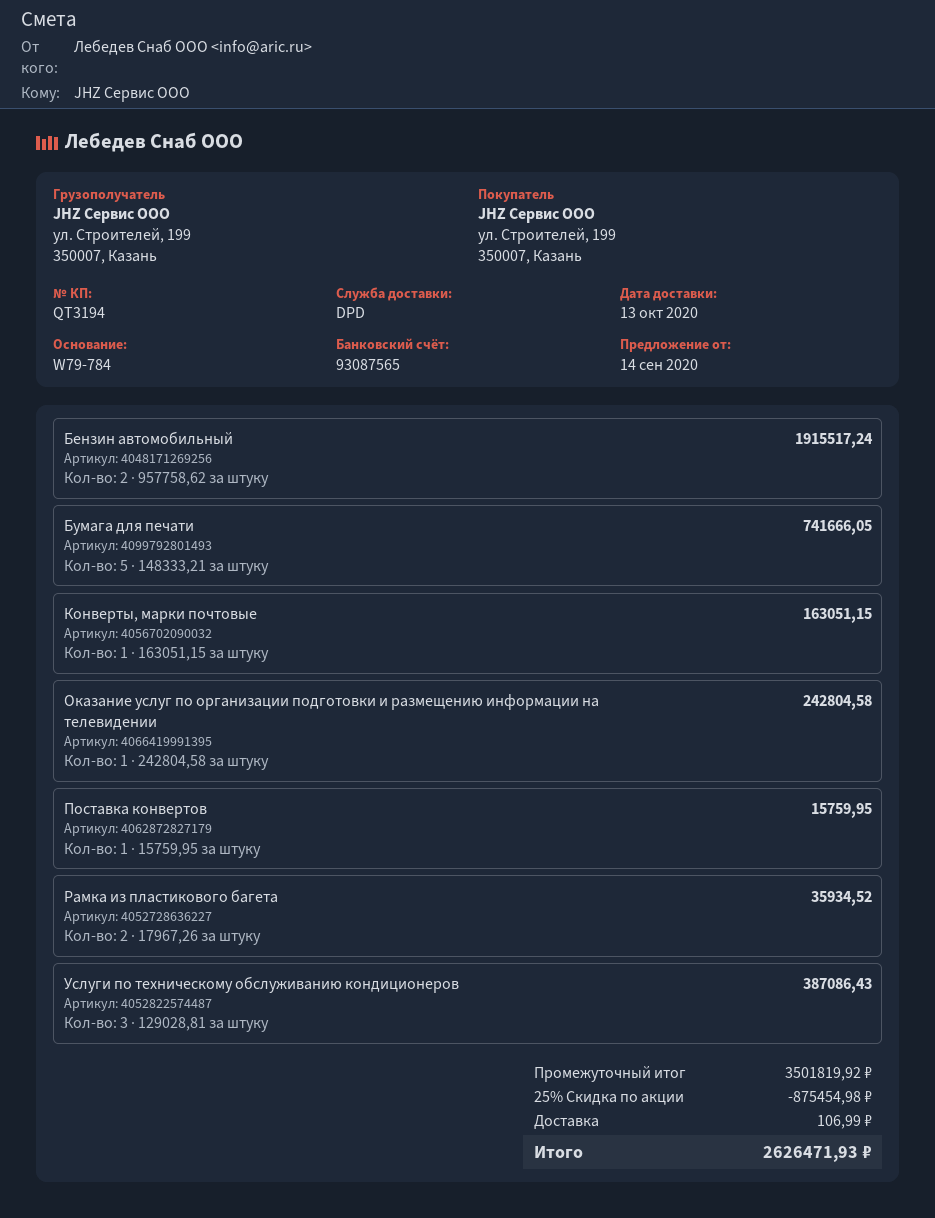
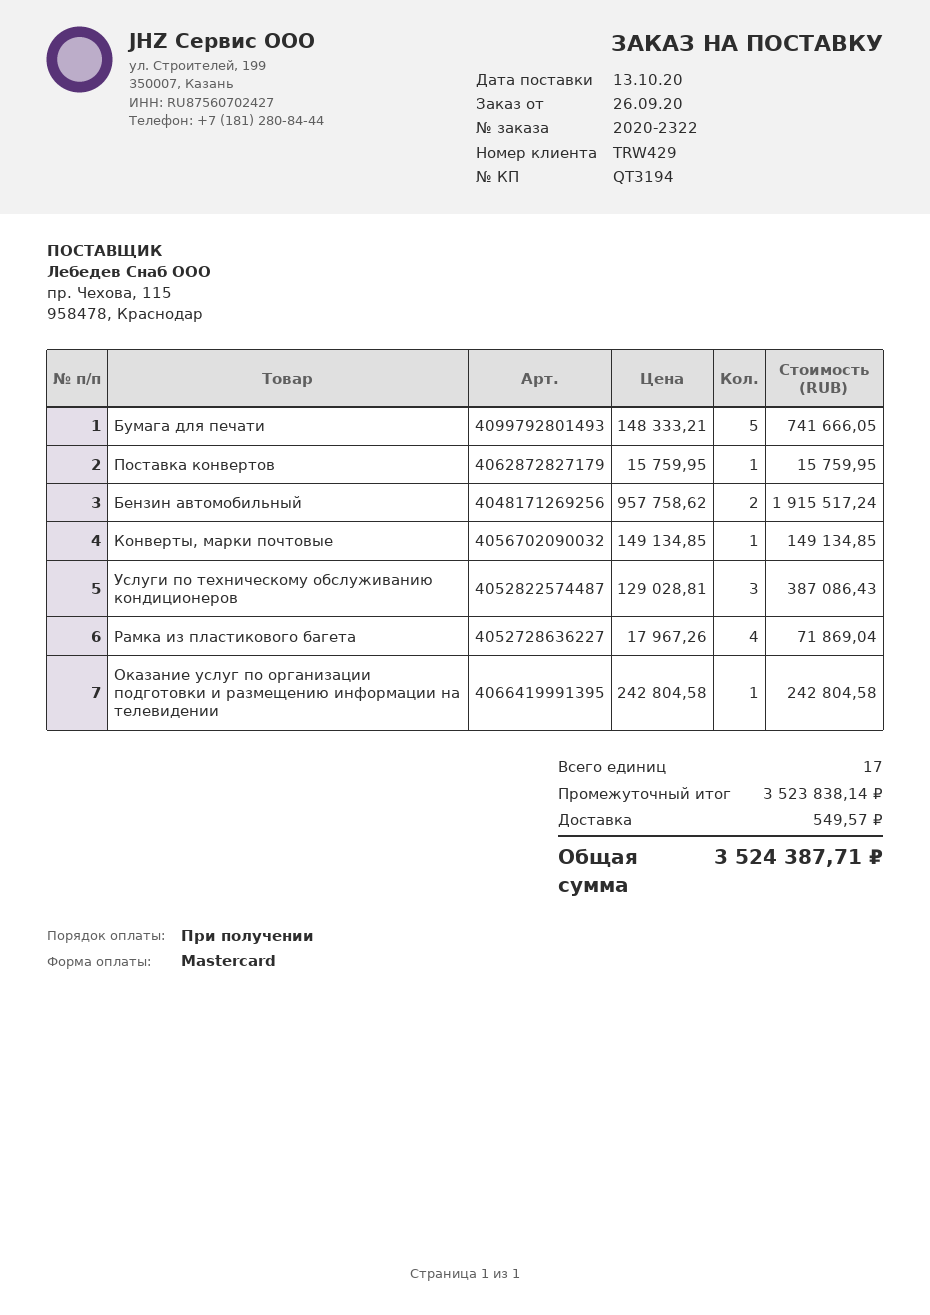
Конверты, марки почтовые: 1 x 163051.15 = 163051.15 -> 1 x 149134.85 = 149134.85
Рамка из пластикового багета: 2 x 17967.26 = 35934.52 -> 4 x 17967.26 = 71869.04
subtotal: 3501819.92 -> 3523838.14
discount: 25% = 875454.98 -> none
shipping: 106.99 -> 549.57
total: 2626471.93 -> 3524387.71

